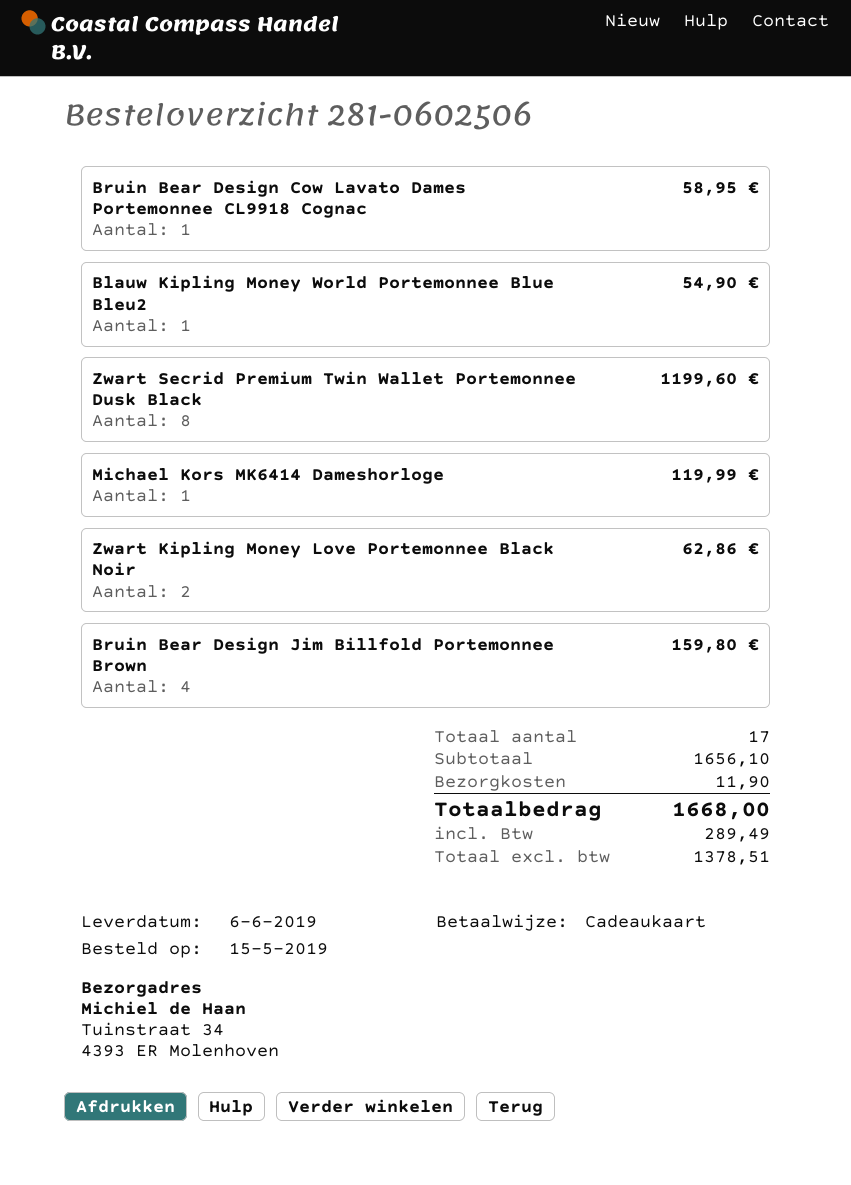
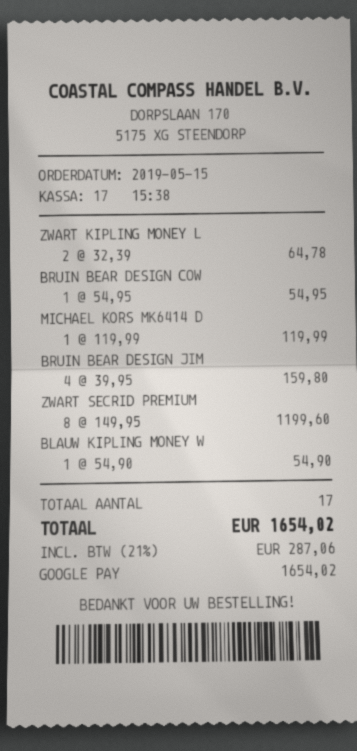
payment method: gift card -> Google Pay
Bruin Bear Design Cow Lavato Dames Portemonnee CL9918 Cognac: 1 for 58.95 -> 1 for 54.95
Zwart Kipling Money Love Portemonnee Black Noir: 2 for 62.86 -> 2 for 64.78
shipping: 11.90 -> none
tax: 289.49 -> 287.06
total: 1668.00 -> 1654.02

